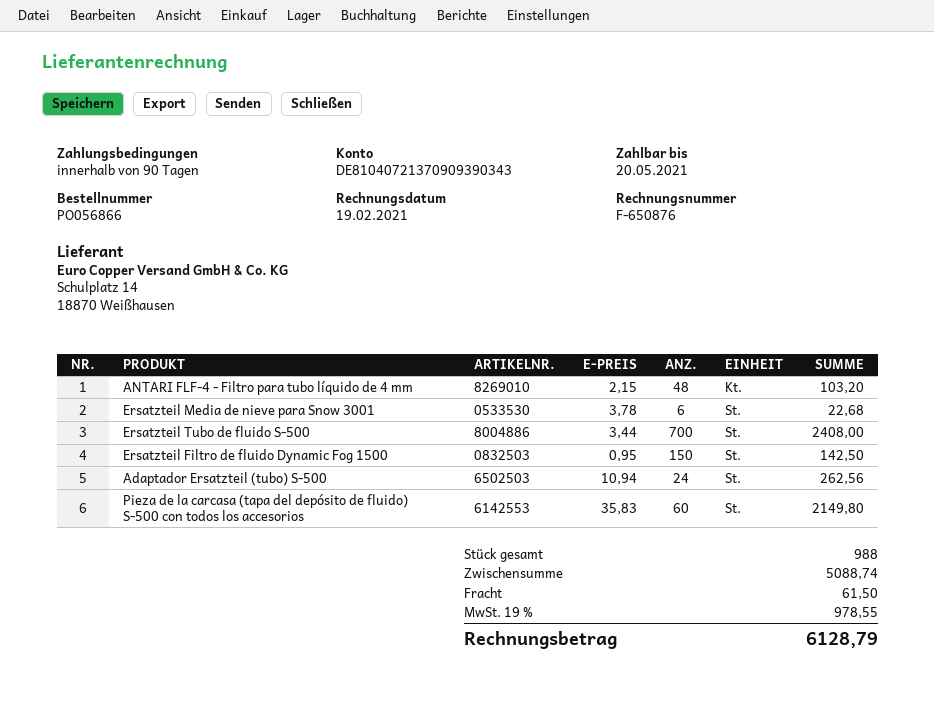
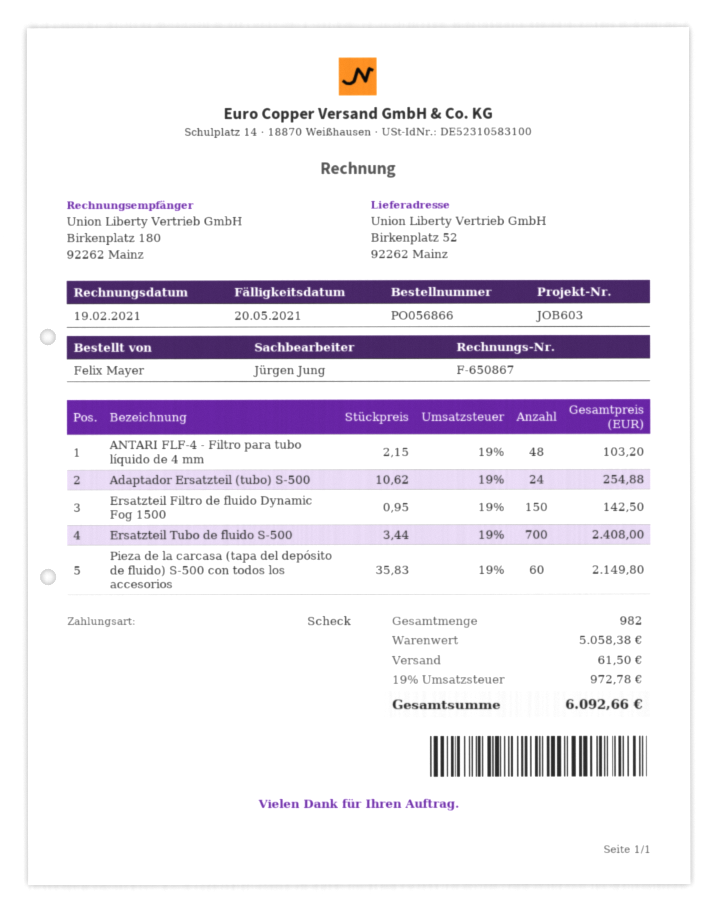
invoice number: F-650876 -> F-650867
Ersatzteil Media de nieve para Snow 3001: 6 x 3.78 = 22.68 -> none
Adaptador Ersatzteil (tubo) S-500: 24 x 10.94 = 262.56 -> 24 x 10.62 = 254.88
total quantity: 988 -> 982
subtotal: 5088.74 -> 5058.38
tax: 19% = 978.55 -> 19% = 972.78
total: 6128.79 -> 6092.66

